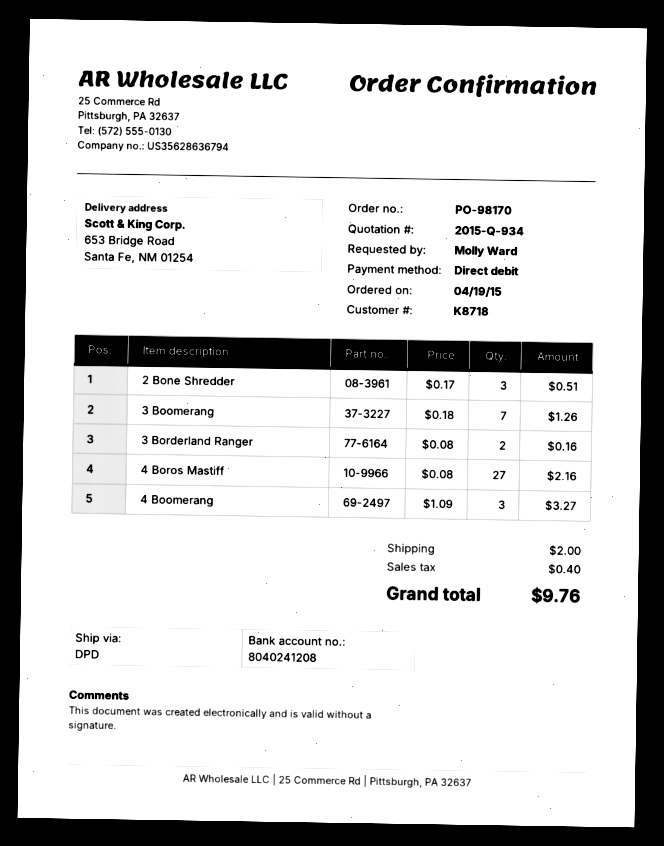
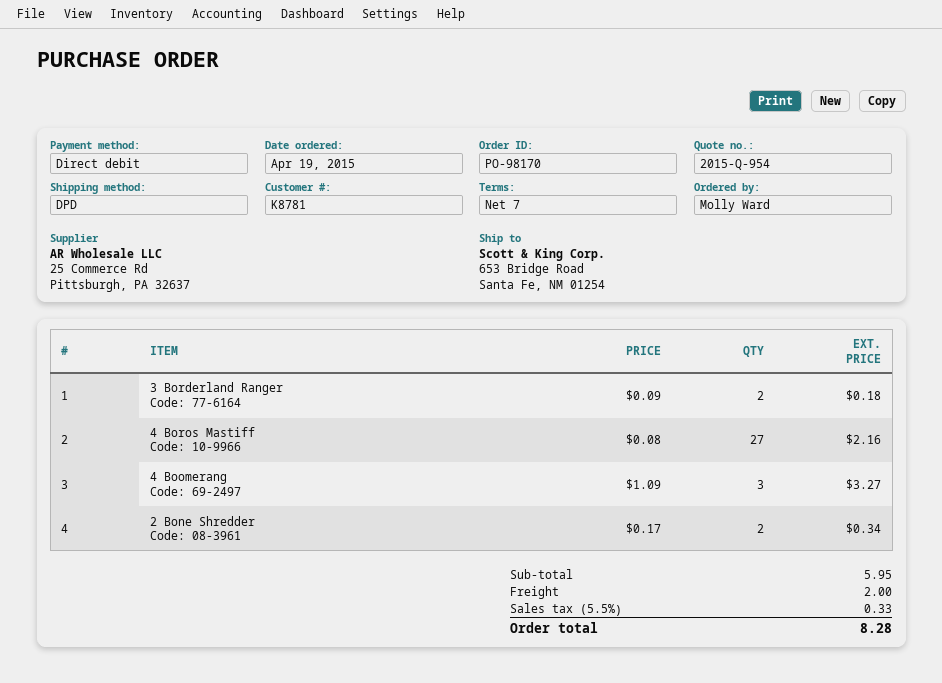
quote number: 2015-Q-934 -> 2015-Q-954
customer number: K8718 -> K8781
2 Bone Shredder: 3 x 0.17 = 0.51 -> 2 x 0.17 = 0.34
3 Boomerang: 7 x 0.18 = 1.26 -> none
3 Borderland Ranger: 2 x 0.08 = 0.16 -> 2 x 0.09 = 0.18
tax: 0.40 -> 0.33
total: 9.76 -> 8.28

